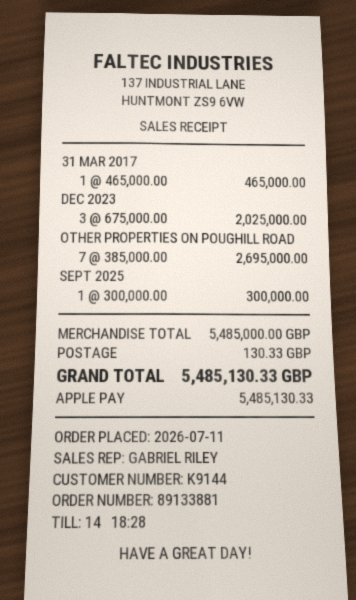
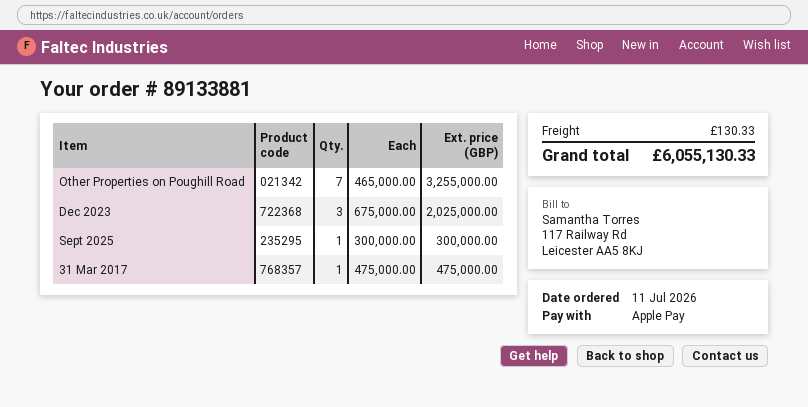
31 MAR 2017: 1 x 465000.00 = 465000.00 -> 1 x 475000.00 = 475000.00
OTHER PROPERTIES ON POUGHILL ROAD: 7 x 385000.00 = 2695000.00 -> 7 x 465000.00 = 3255000.00
total: 5485130.33 -> 6055130.33

